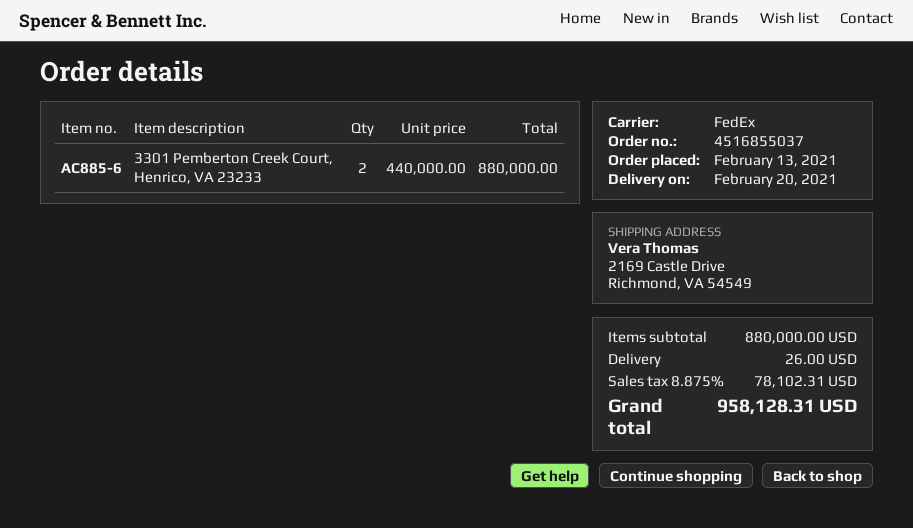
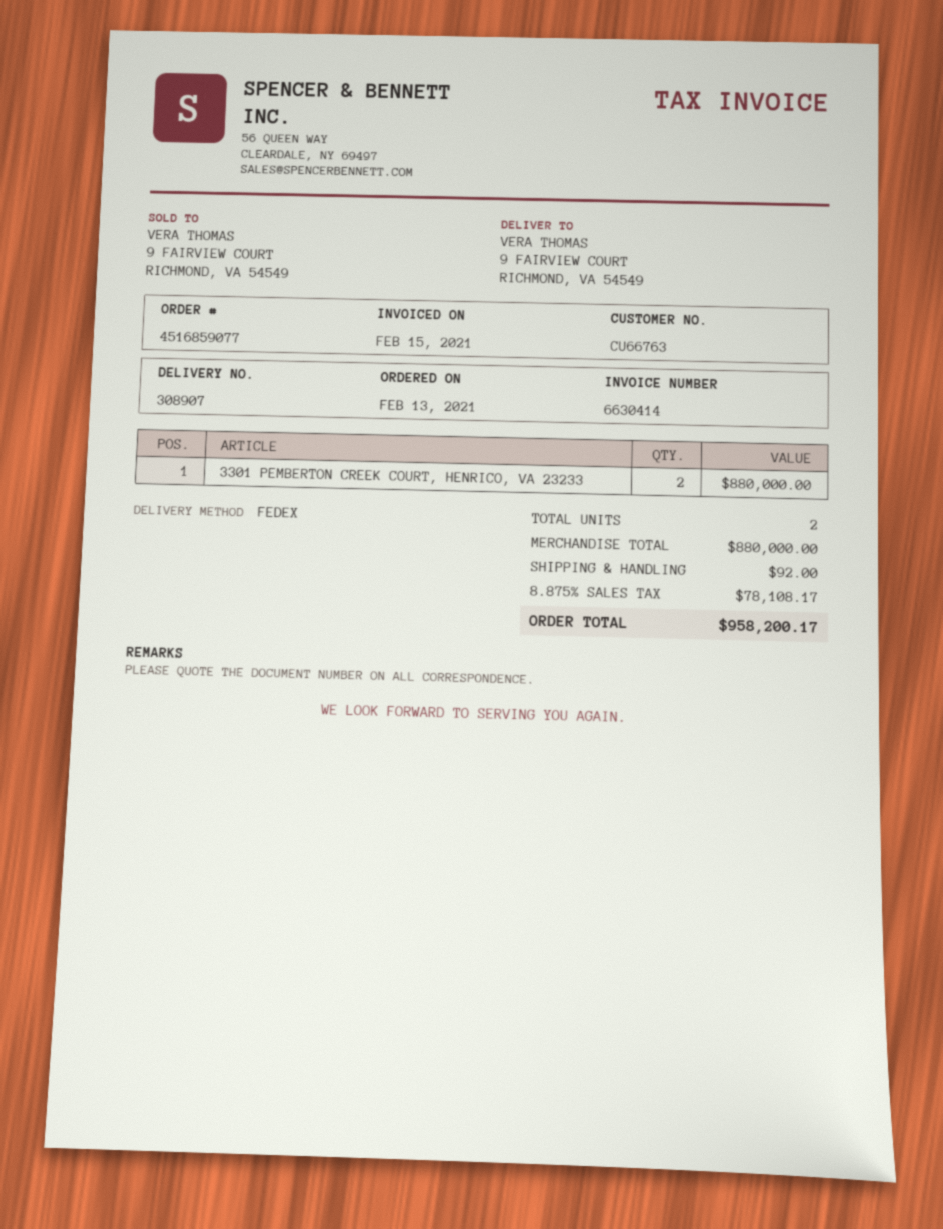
order number: 4516855037 -> 4516859077
ship to: 2169 Castle Drive, Richmond, VA 54549 -> 9 FAIRVIEW COURT, RICHMOND, VA 54549
shipping: 26.00 -> 92.00
tax: 8.875% = 78102.31 -> 8.875% = 78108.17
total: 958128.31 -> 958200.17

